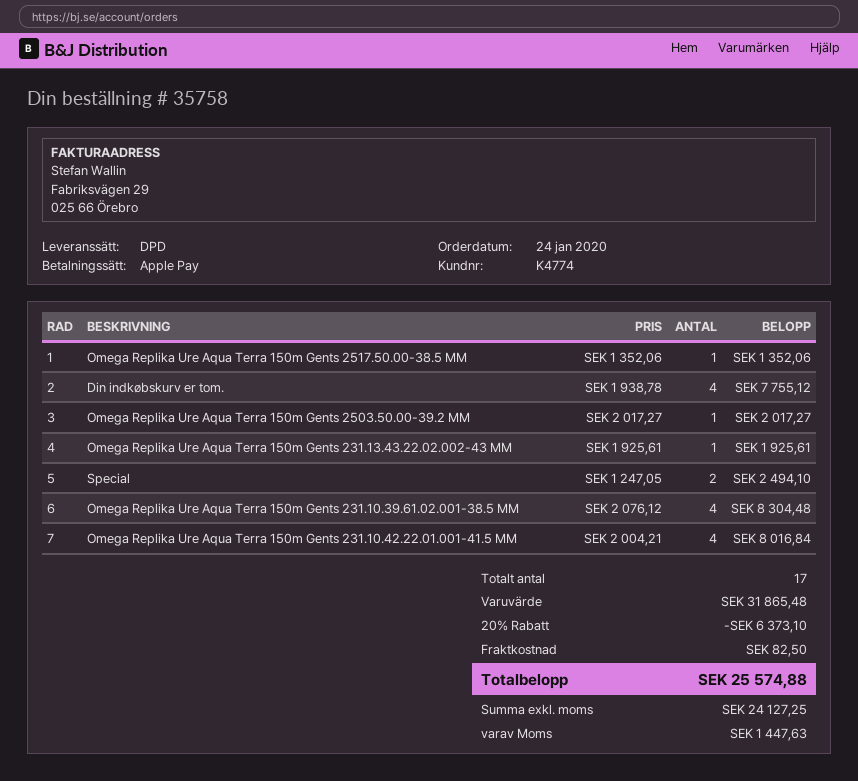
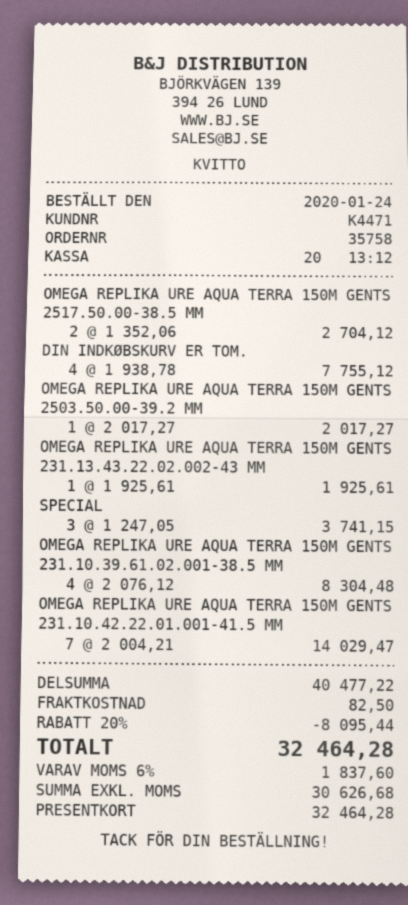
customer number: K4774 -> K4471
payment method: Apple Pay -> gift card
Omega Replika Ure Aqua Terra 150m Gents 2517.50.00-38.5 MM: 1 x 1352.06 = 1352.06 -> 2 x 1352.06 = 2704.12
Special: 2 x 1247.05 = 2494.10 -> 3 x 1247.05 = 3741.15
Omega Replika Ure Aqua Terra 150m Gents 231.10.42.22.01.001-41.5 MM: 4 x 2004.21 = 8016.84 -> 7 x 2004.21 = 14029.47
subtotal: 31865.48 -> 40477.22
discount: 20% = 6373.10 -> 20% = 8095.44
net: 24127.25 -> 30626.68
tax: 1447.63 -> 1837.60
total: 25574.88 -> 32464.28

